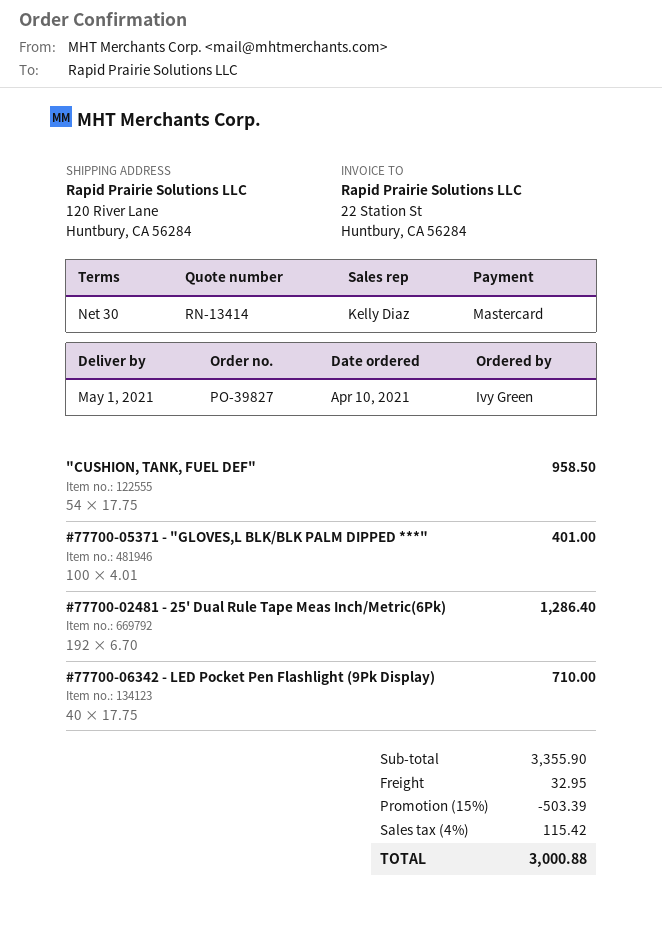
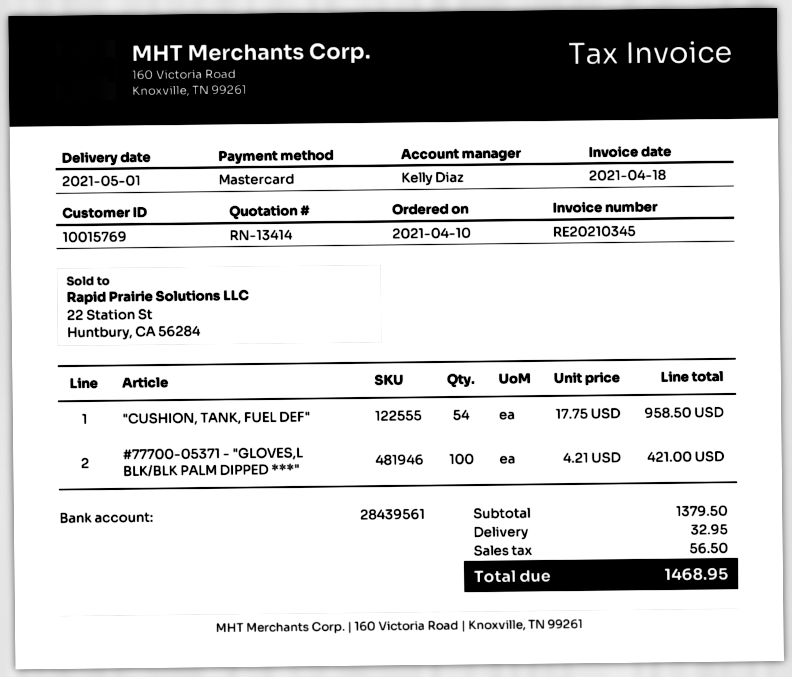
#77700-05371 - "GLOVES,L BLK/BLK PALM DIPPED ***": 100 x 4.01 = 401.00 -> 100 x 4.21 = 421.00
#77700-02481 - 25' Dual Rule Tape Meas Inch/Metric(6Pk): 192 x 6.70 = 1286.40 -> none
#77700-06342 - LED Pocket Pen Flashlight (9Pk Display): 40 x 17.75 = 710.00 -> none
subtotal: 3355.90 -> 1379.50
discount: 15% = 503.39 -> none
tax: 115.42 -> 56.50
total: 3000.88 -> 1468.95

